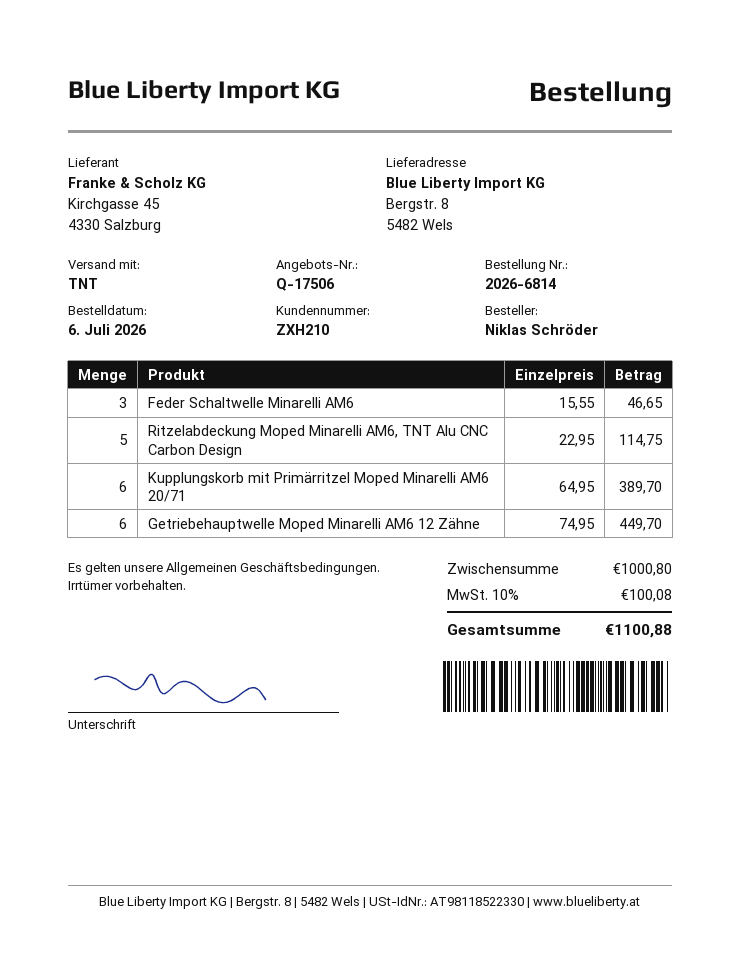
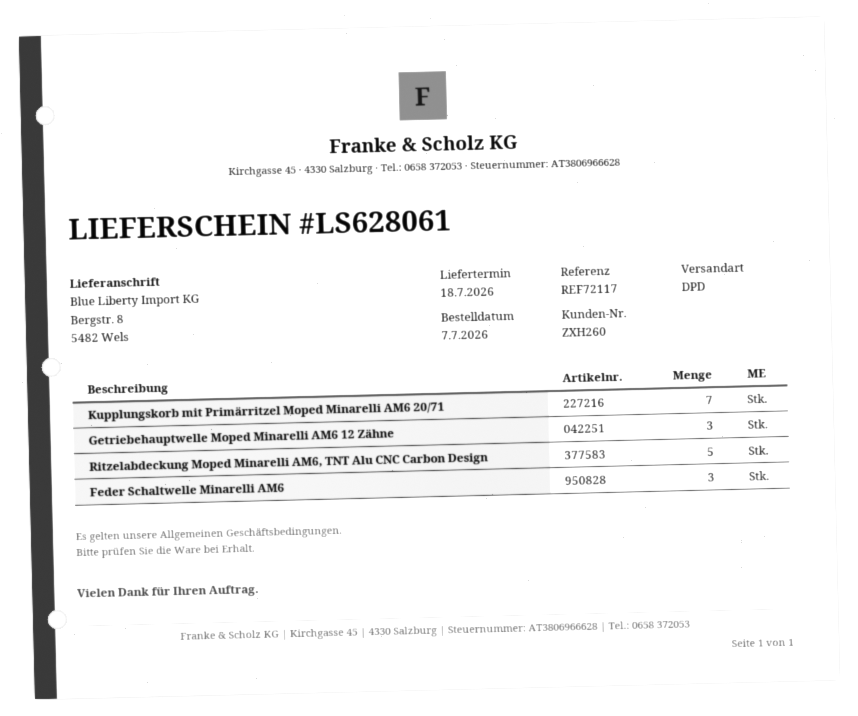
order date: 2026-07-06 -> 2026-07-07
customer number: ZXH210 -> ZXH260
shipping method: TNT -> DPD
Kupplungskorb mit Primärritzel Moped Minarelli AM6 20/71: 6 -> 7
Getriebehauptwelle Moped Minarelli AM6 12 Zähne: 6 -> 3

